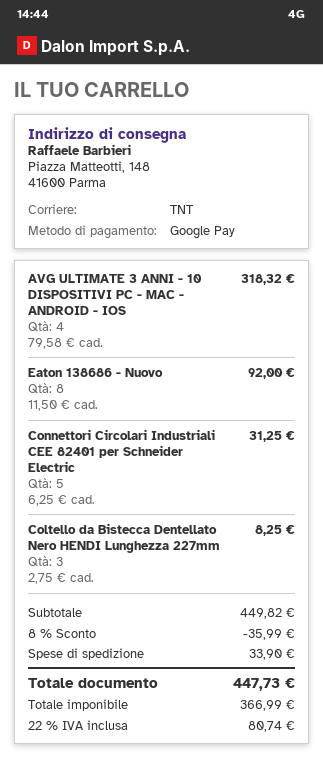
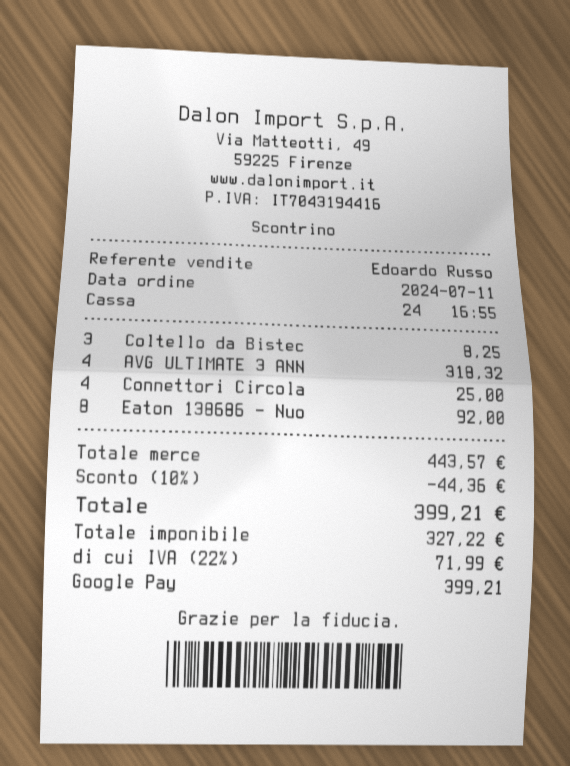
Connettori Circolari Industriali CEE 82401 per Schneider Electric: 5 for 31.25 -> 4 for 25.00
subtotal: 449.82 -> 443.57
discount: 8% = 35.99 -> 10% = 44.36
shipping: 33.90 -> none
net: 366.99 -> 327.22
tax: 22% = 80.74 -> 22% = 71.99
total: 447.73 -> 399.21

